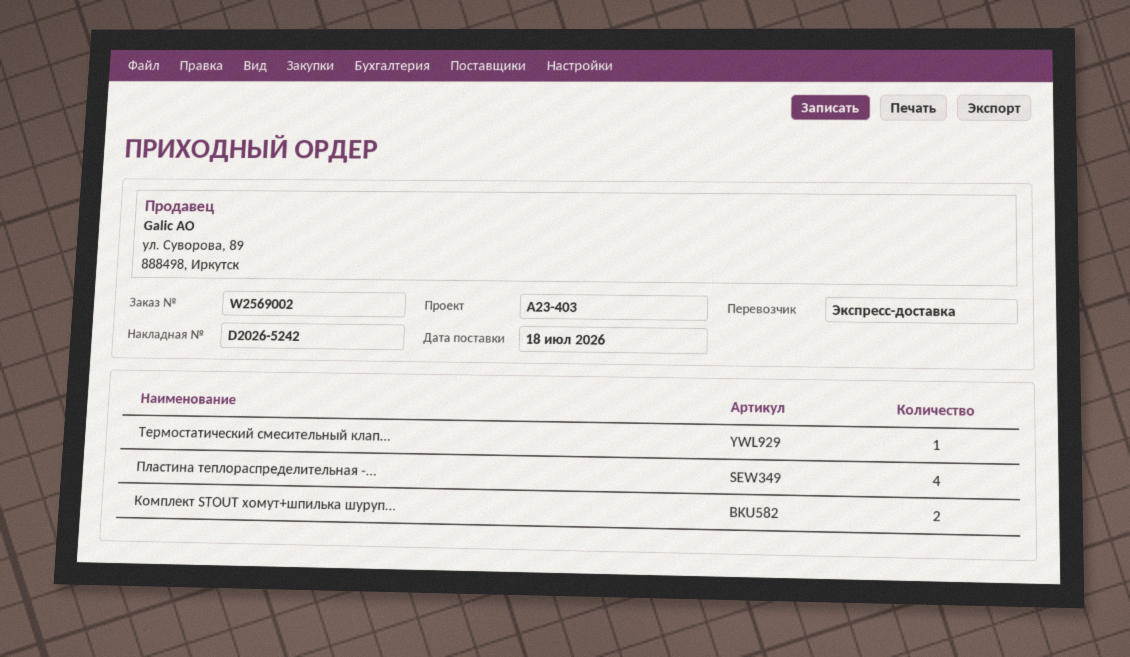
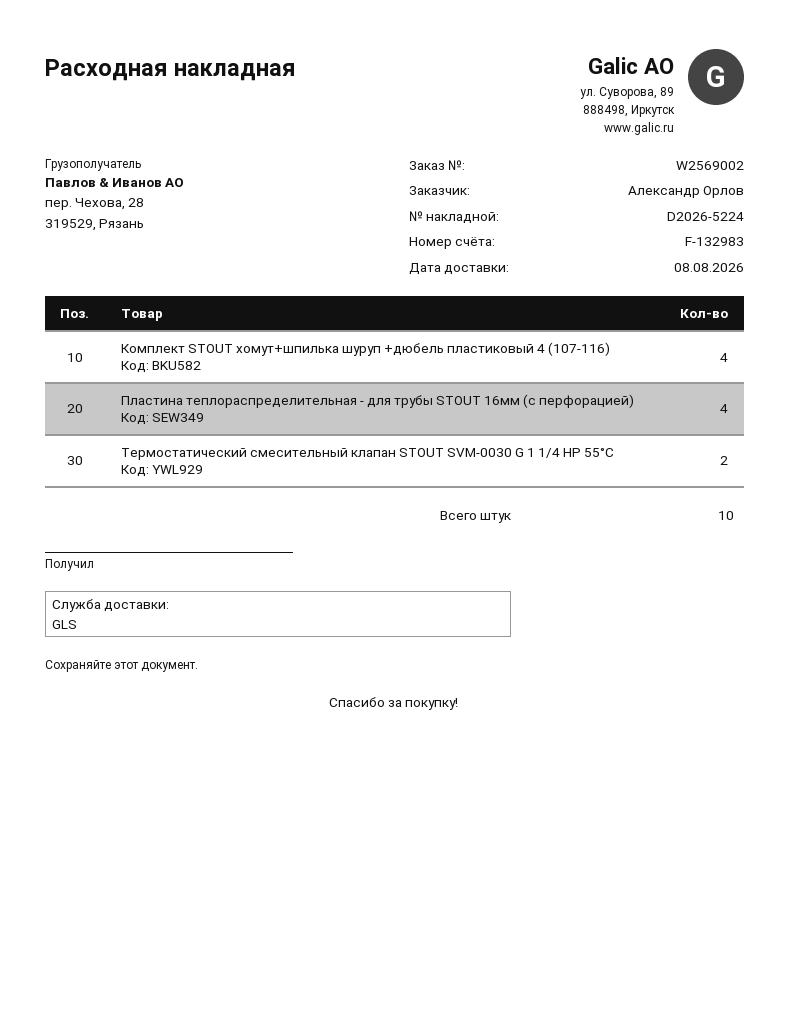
delivery note number: D2026-5242 -> D2026-5224
delivery date: 2026-07-18 -> 2026-08-08
shipping method: express -> GLS
Термостатический смесительный клап...: 1 -> 2
Комплект STOUT хомут+шпилька шуруп...: 2 -> 4

